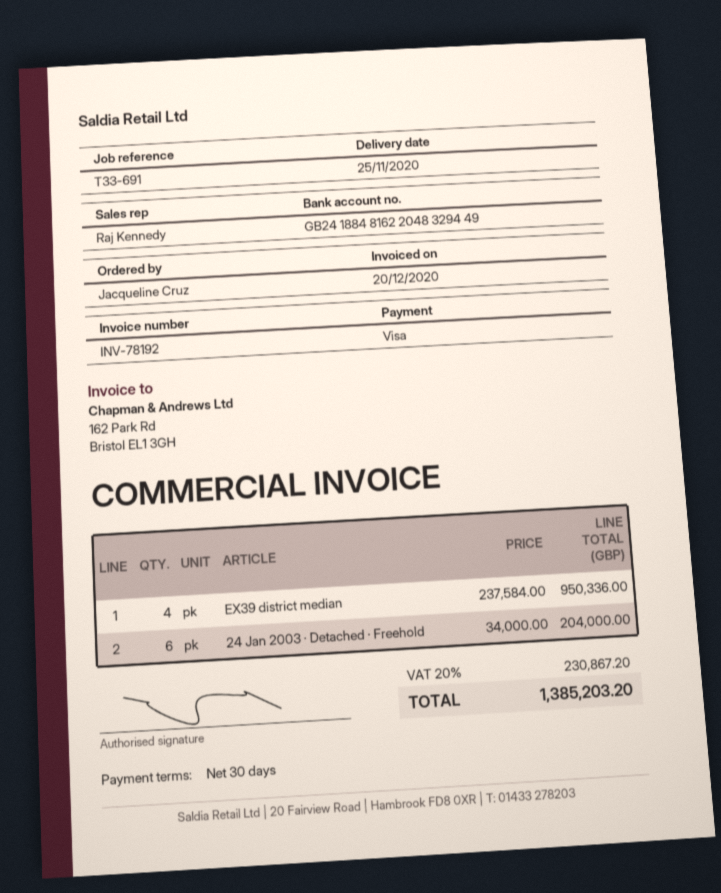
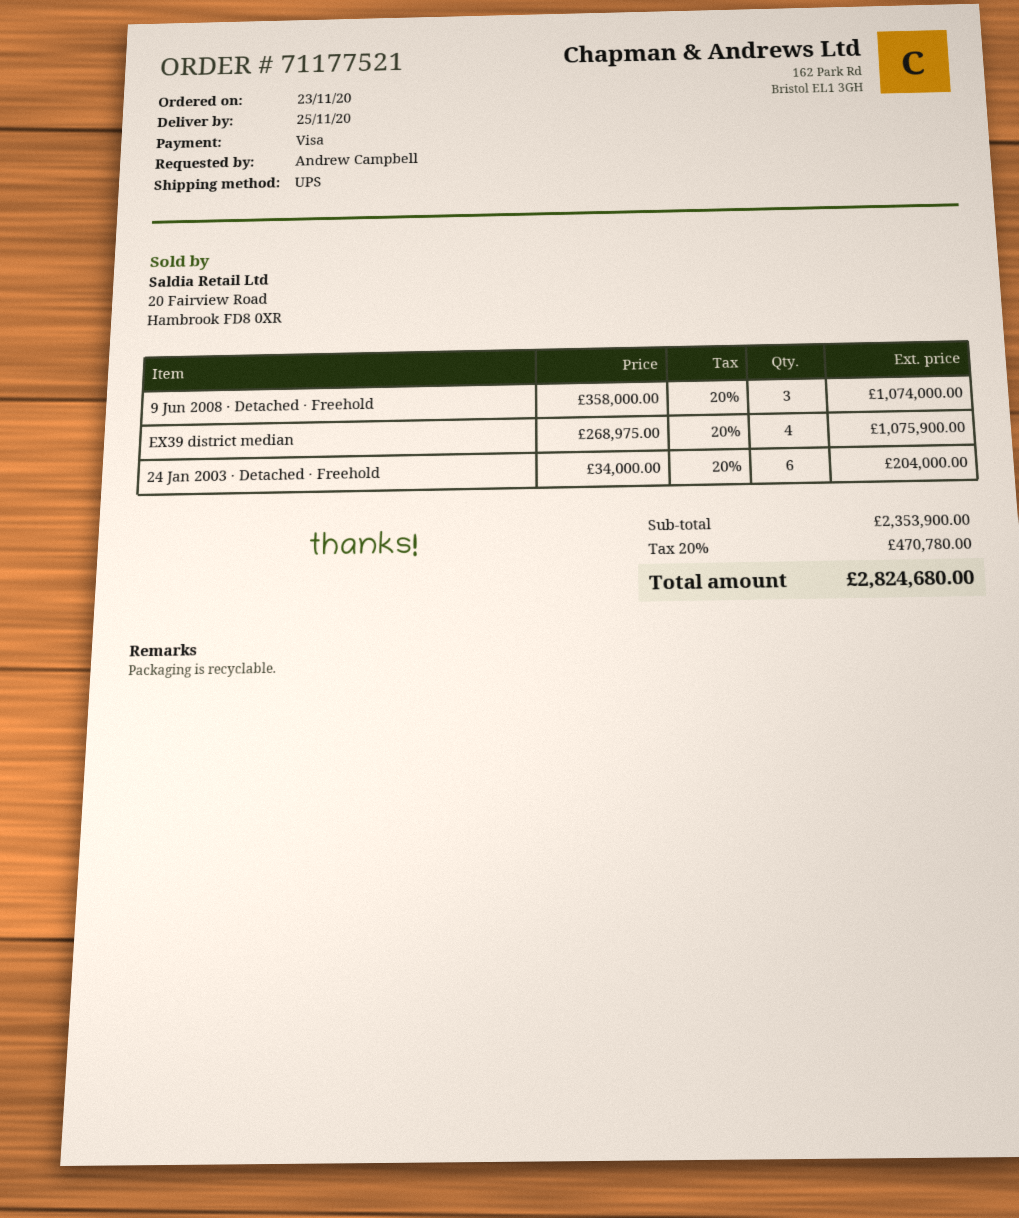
ordered by: Jacqueline Cruz -> Andrew Campbell
EX39 district median: 4 x 237584.00 = 950336.00 -> 4 x 268975.00 = 1075900.00
9 Jun 2008 · Detached · Freehold: none -> 3 x 358000.00 = 1074000.00
tax: 20% = 230867.20 -> 20% = 470780.00
total: 1385203.20 -> 2824680.00

